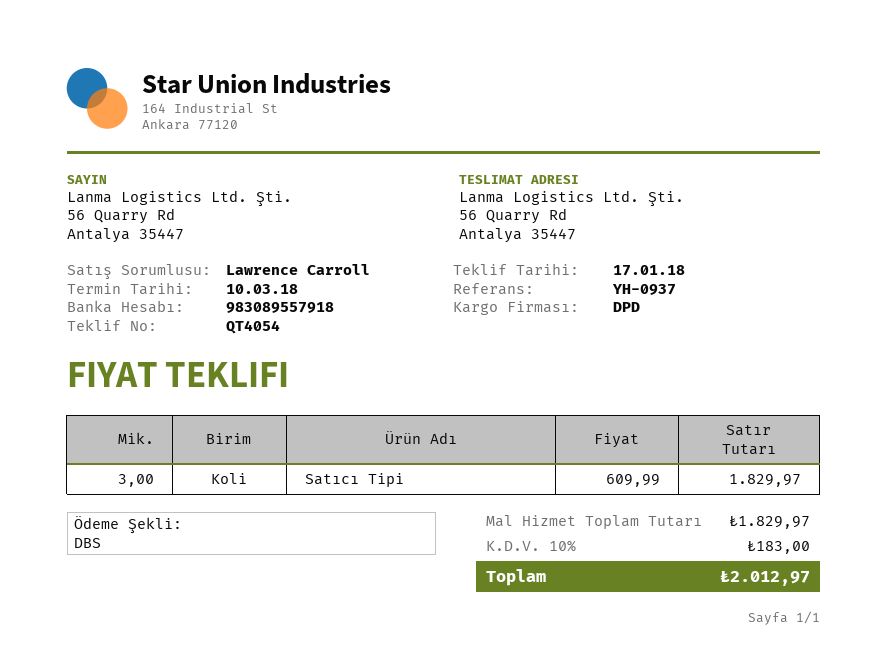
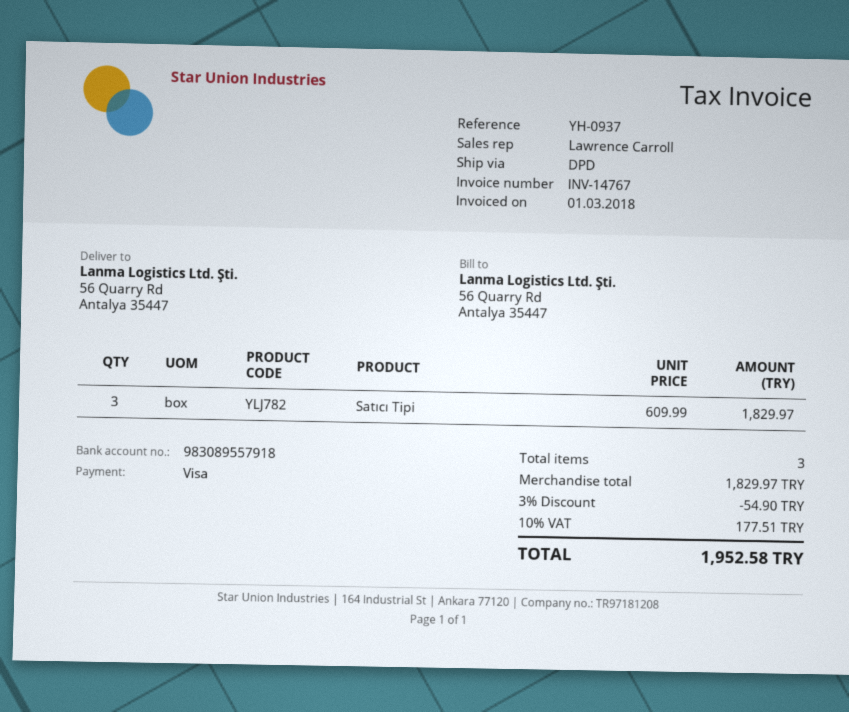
payment method: direct debit -> Visa
discount: none -> 3% = 54.90
tax: 10% = 183.00 -> 10% = 177.51
total: 2012.97 -> 1952.58

